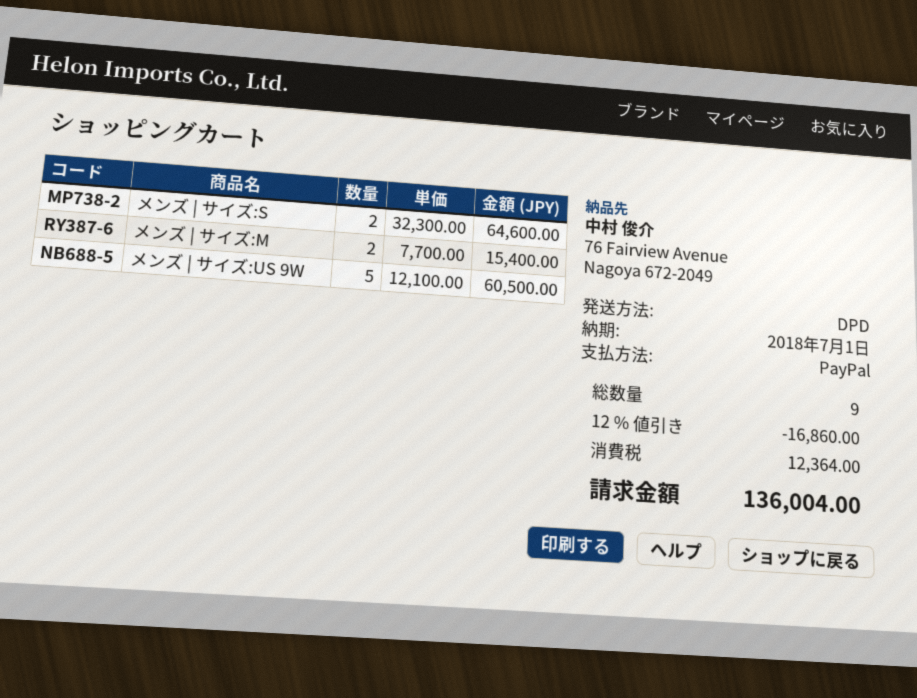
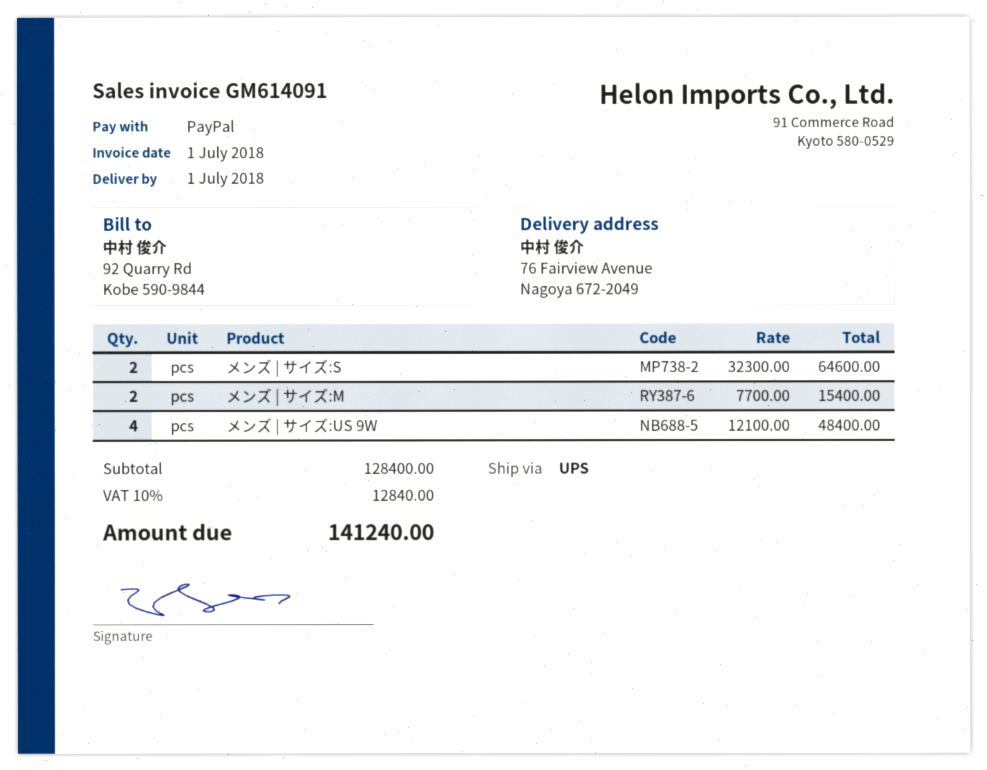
shipping method: DPD -> UPS
メンズ | サイズ:US 9W: 5 x 12100.00 = 60500.00 -> 4 x 12100.00 = 48400.00
discount: 12% = 16860.00 -> none
tax: 12364.00 -> 12840.00
total: 136004.00 -> 141240.00

